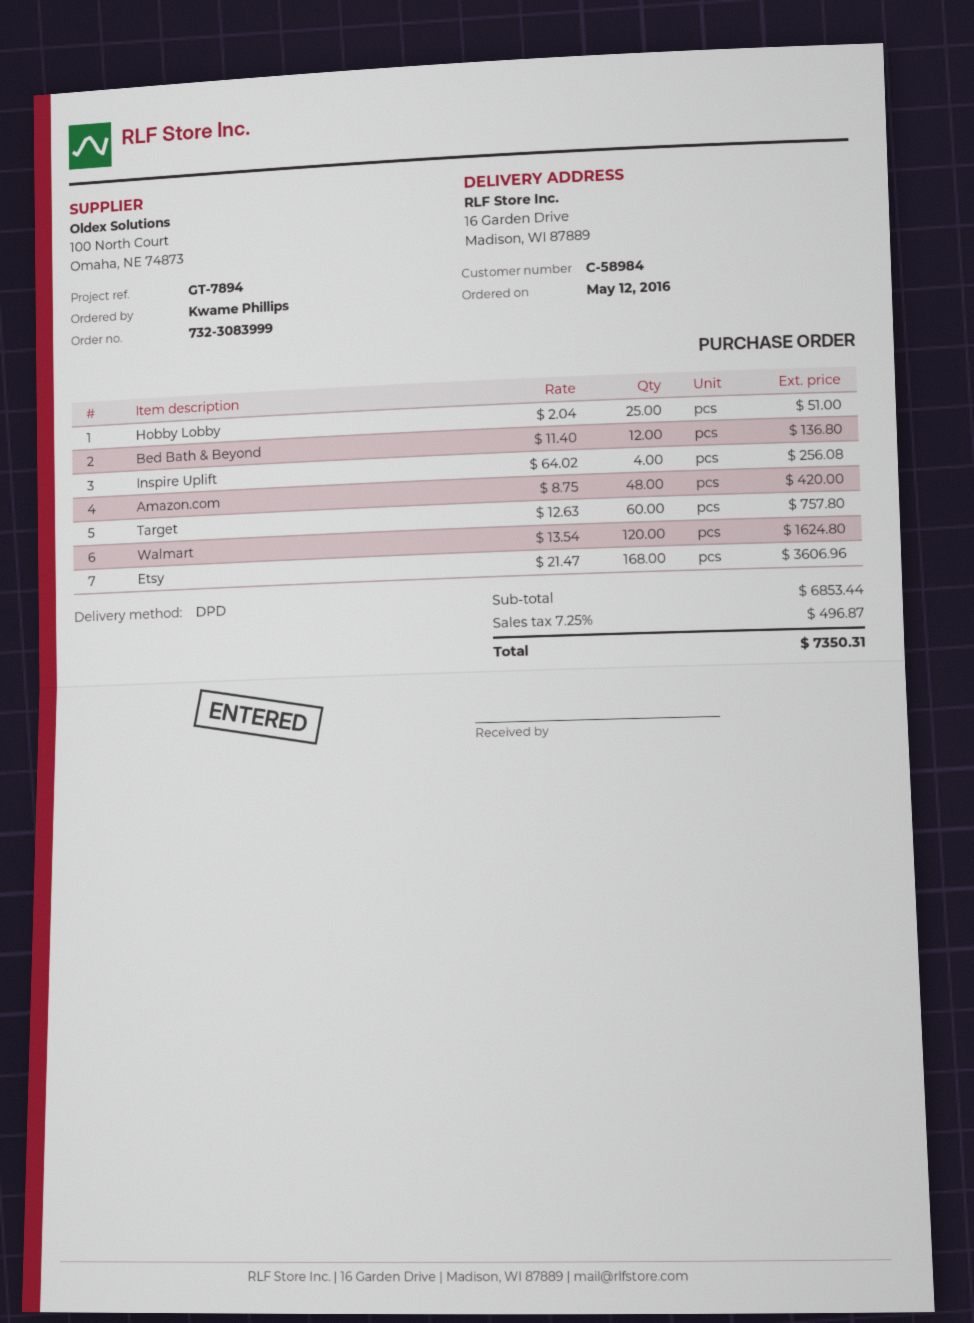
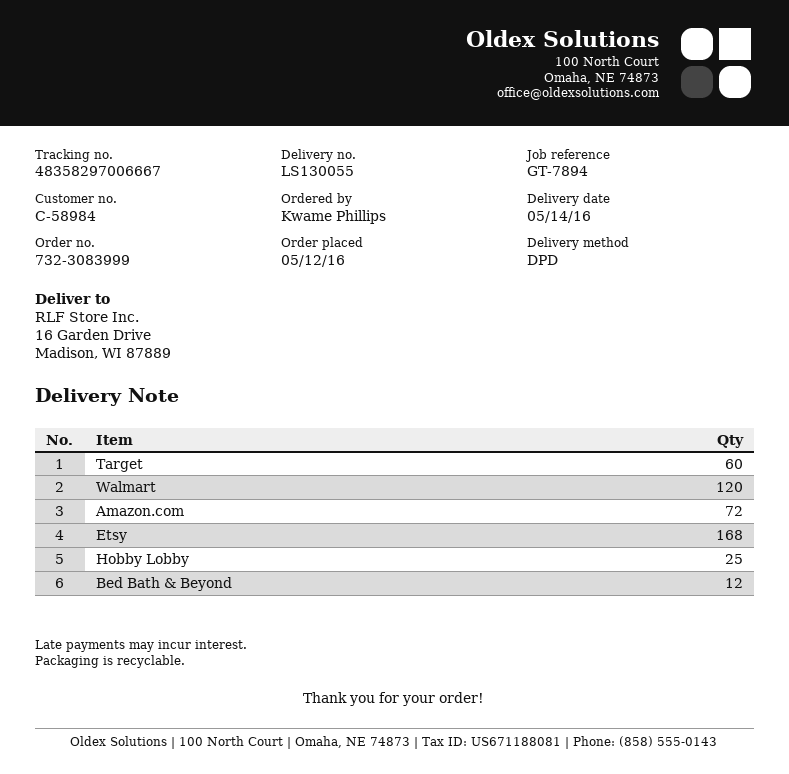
Inspire Uplift: 4 -> none
Amazon.com: 48 -> 72

